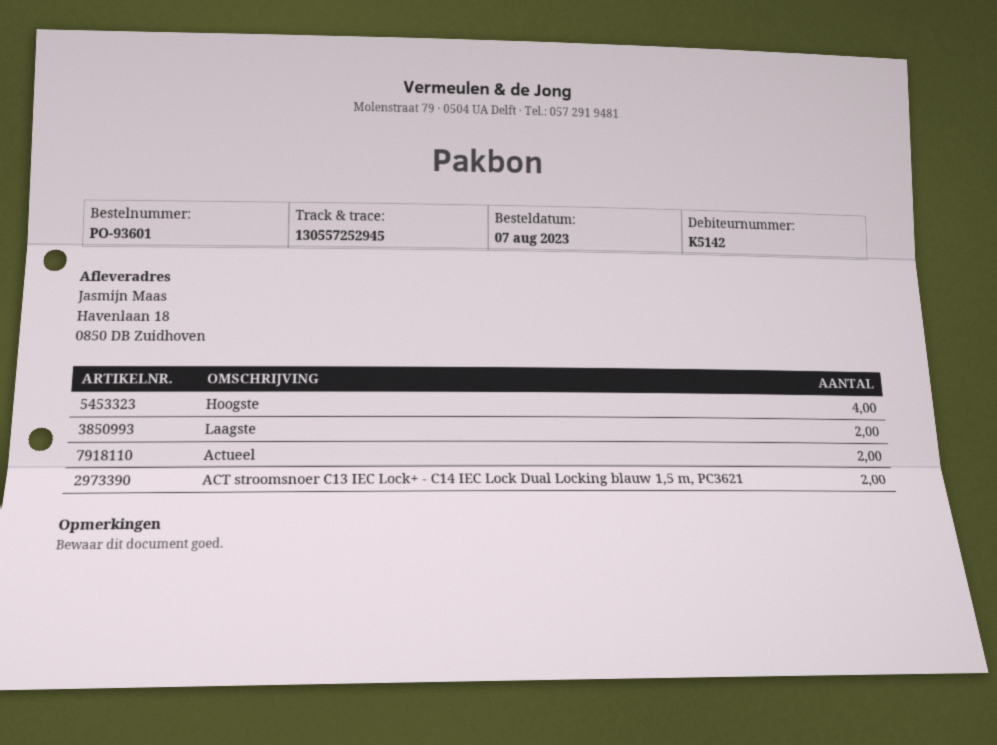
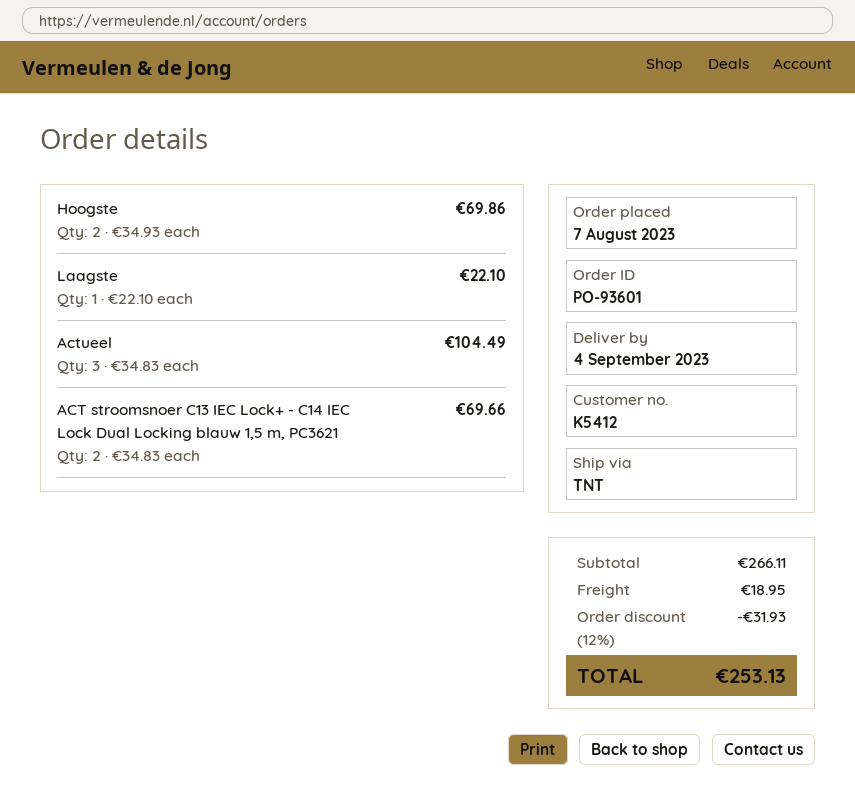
customer number: K5142 -> K5412
Hoogste: 4 -> 2
Laagste: 2 -> 1
Actueel: 2 -> 3

